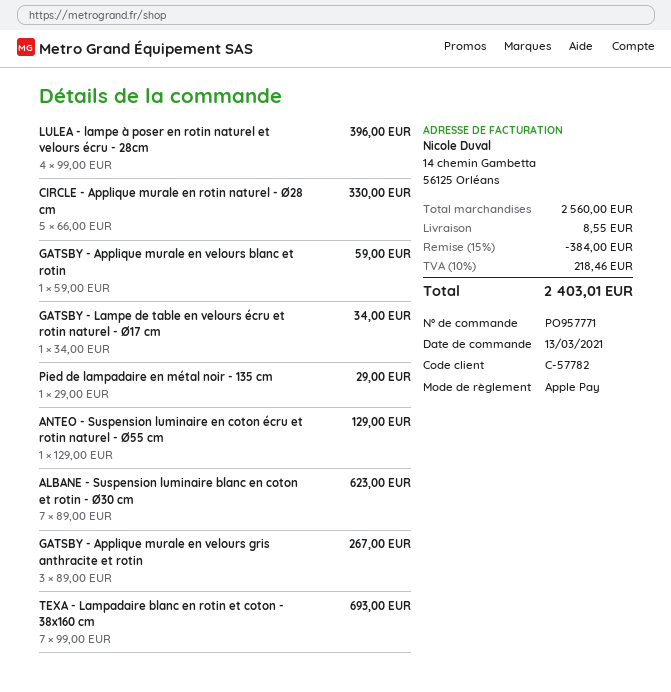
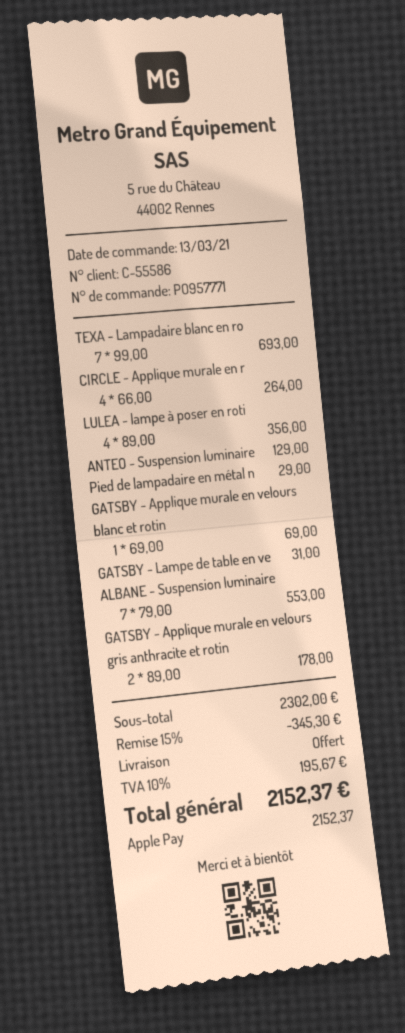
customer number: C-57782 -> C-55586
LULEA - lampe à poser en rotin naturel et velours écru - 28cm: 4 x 99.00 = 396.00 -> 4 x 89.00 = 356.00
CIRCLE - Applique murale en rotin naturel - Ø28 cm: 5 x 66.00 = 330.00 -> 4 x 66.00 = 264.00
GATSBY - Applique murale en velours blanc et rotin: 1 x 59.00 = 59.00 -> 1 x 69.00 = 69.00
GATSBY - Lampe de table en velours écru et rotin naturel - Ø17 cm: 1 x 34.00 = 34.00 -> 1 x 31.00 = 31.00
ALBANE - Suspension luminaire blanc en coton et rotin - Ø30 cm: 7 x 89.00 = 623.00 -> 7 x 79.00 = 553.00
GATSBY - Applique murale en velours gris anthracite et rotin: 3 x 89.00 = 267.00 -> 2 x 89.00 = 178.00
subtotal: 2560.00 -> 2302.00
discount: 15% = 384.00 -> 15% = 345.30
shipping: 8.55 -> 0.00
tax: 10% = 218.46 -> 10% = 195.67
total: 2403.01 -> 2152.37

